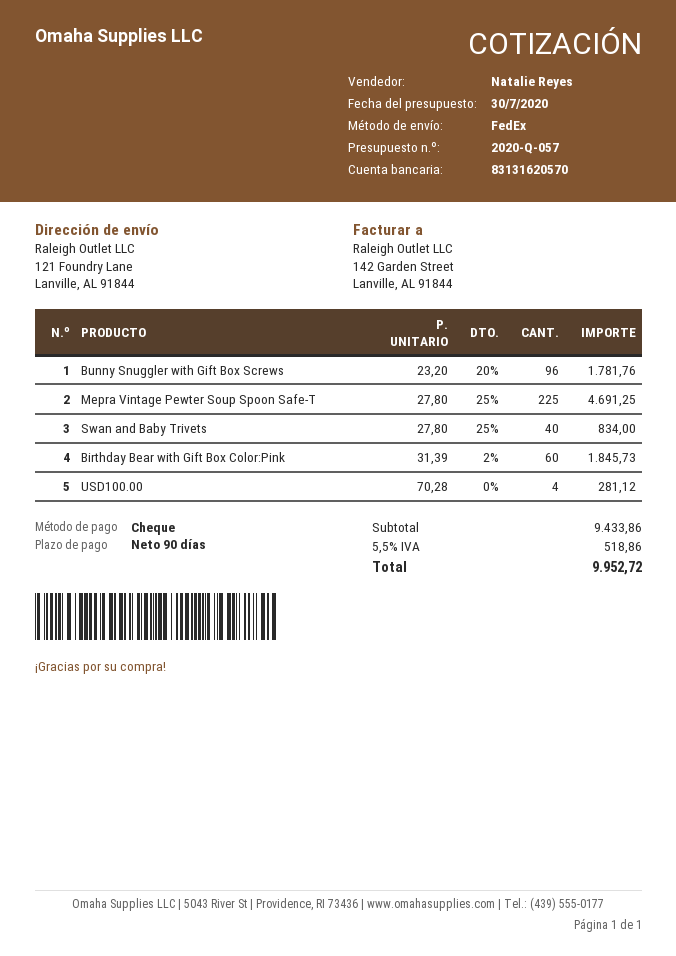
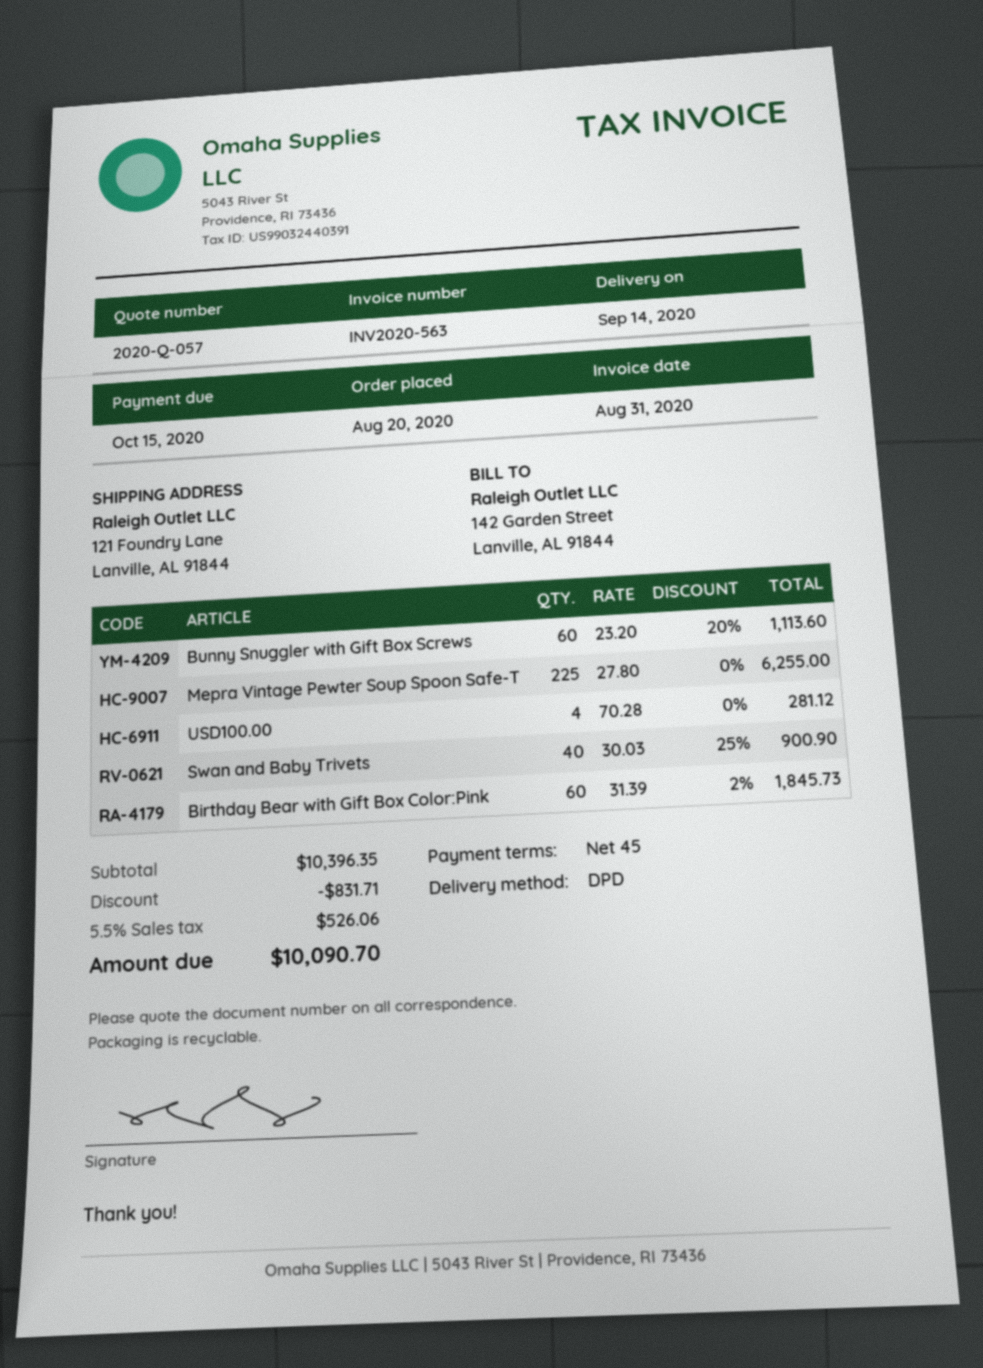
payment terms: 90 days -> 45 days
shipping method: FedEx -> DPD
Bunny Snuggler with Gift Box Screws: 96 x 23.20 - 20% = 1781.76 -> 60 x 23.20 - 20% = 1113.60
Mepra Vintage Pewter Soup Spoon Safe-T: 225 x 27.80 - 25% = 4691.25 -> 225 x 27.80 = 6255.00
Swan and Baby Trivets: 40 x 27.80 - 25% = 834.00 -> 40 x 30.03 - 25% = 900.90
subtotal: 9433.86 -> 10396.35
discount: none -> 831.71
tax: 5.5% = 518.86 -> 5.5% = 526.06
total: 9952.72 -> 10090.70

